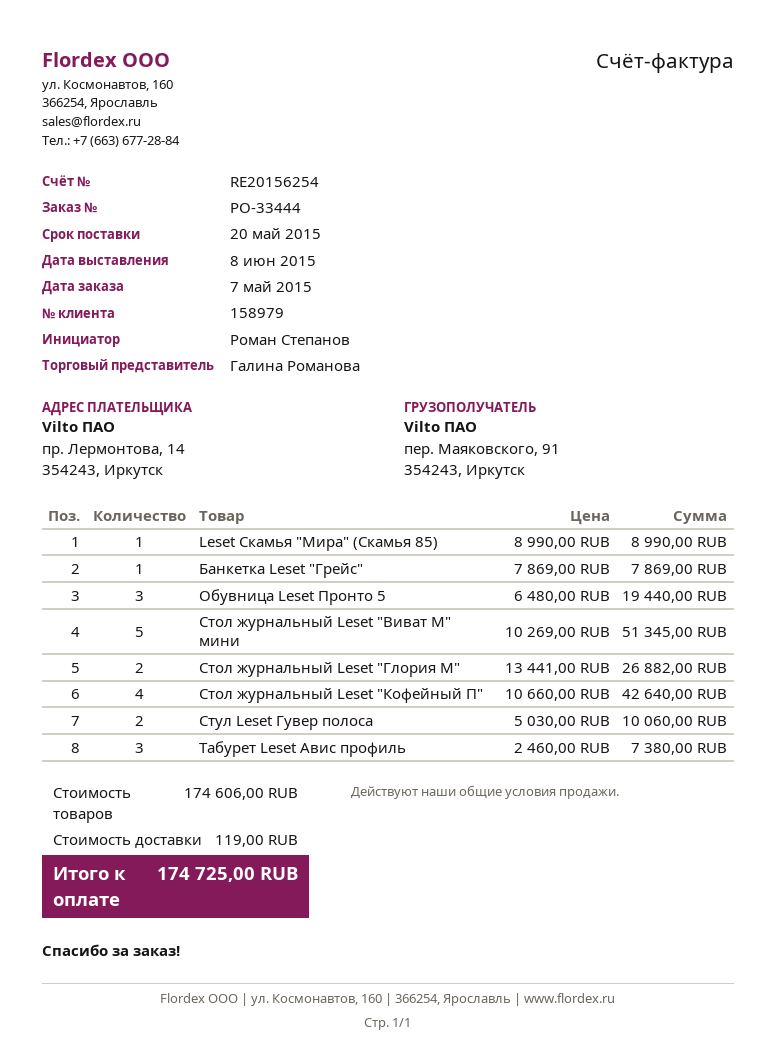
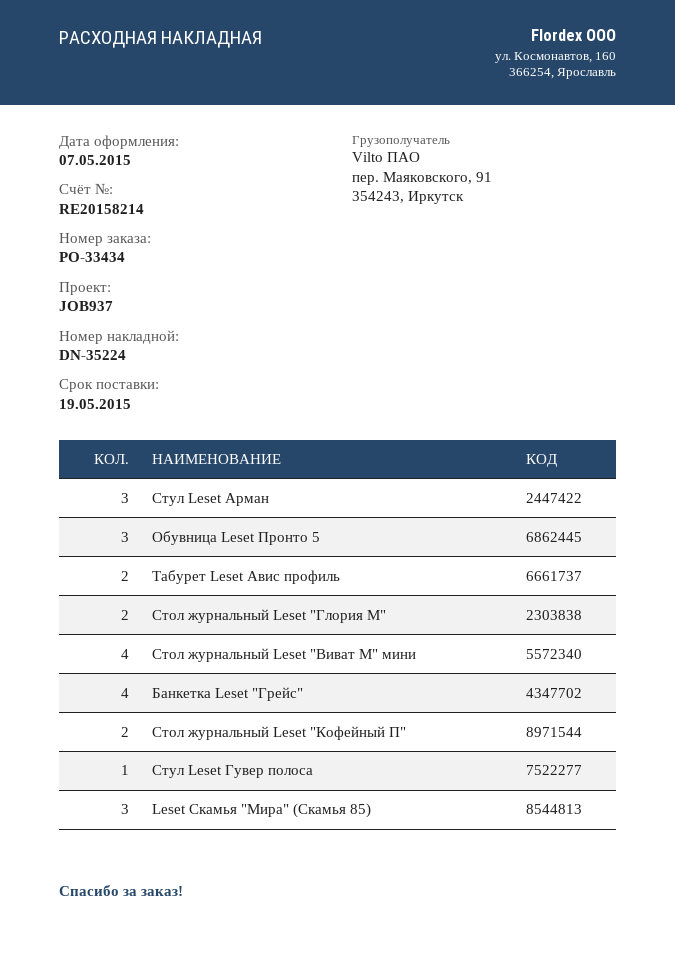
order number: PO-33444 -> PO-33434
delivery date: 2015-05-20 -> 2015-05-19
invoice number: RE20156254 -> RE20158214
Leset Скамья "Мира" (Скамья 85): 1 -> 3
Банкетка Leset "Грейс": 1 -> 4
Стол журнальный Leset "Виват М" мини: 5 -> 4
Стол журнальный Leset "Кофейный П": 4 -> 2
Стул Leset Гувер полоса: 2 -> 1
Табурет Leset Авис профиль: 3 -> 2
Стул Leset Арман: none -> 3

